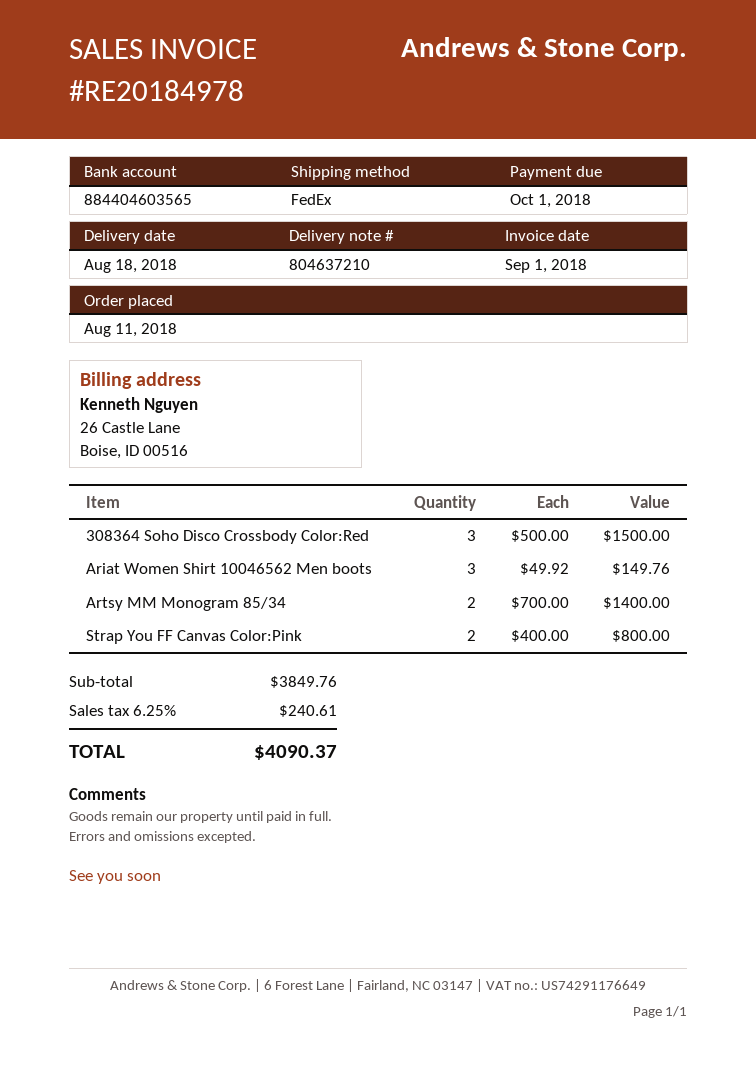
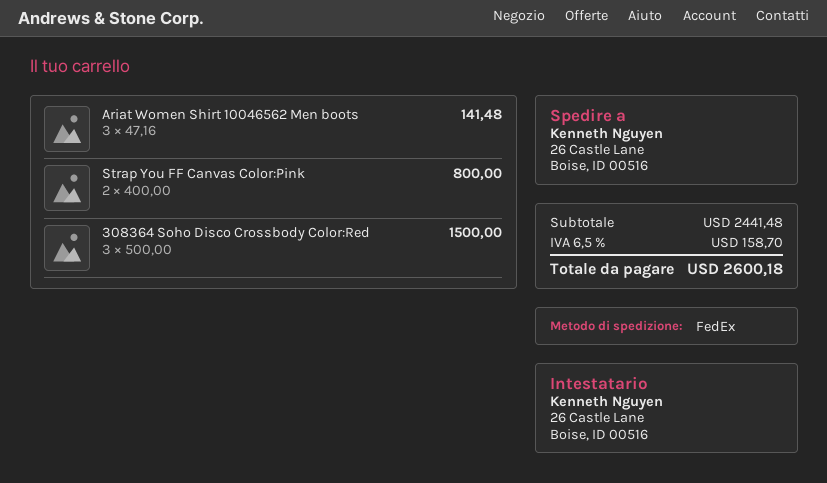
Ariat Women Shirt 10046562 Men boots: 3 x 49.92 = 149.76 -> 3 x 47.16 = 141.48
Artsy MM Monogram 85/34: 2 x 700.00 = 1400.00 -> none
subtotal: 3849.76 -> 2441.48
tax: 6.25% = 240.61 -> 6.5% = 158.70
total: 4090.37 -> 2600.18

